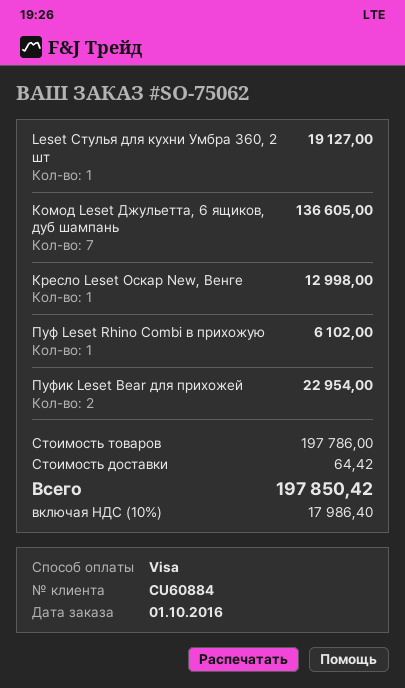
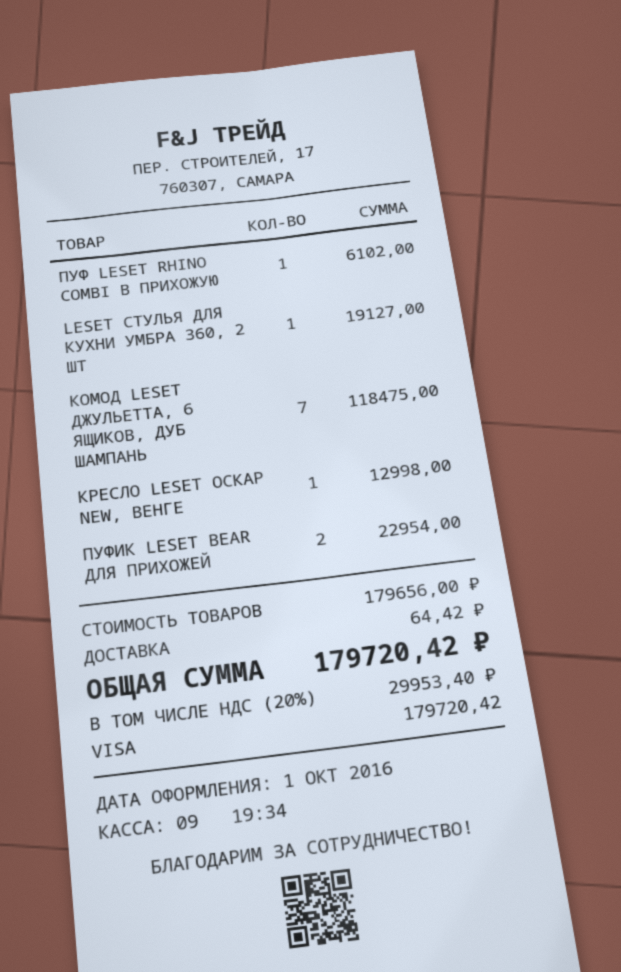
Комод Leset Джульетта, 6 ящиков, дуб шампань: 7 for 136605.00 -> 7 for 118475.00
subtotal: 197786.00 -> 179656.00
tax: 10% = 17986.40 -> 20% = 29953.40
total: 197850.42 -> 179720.42

